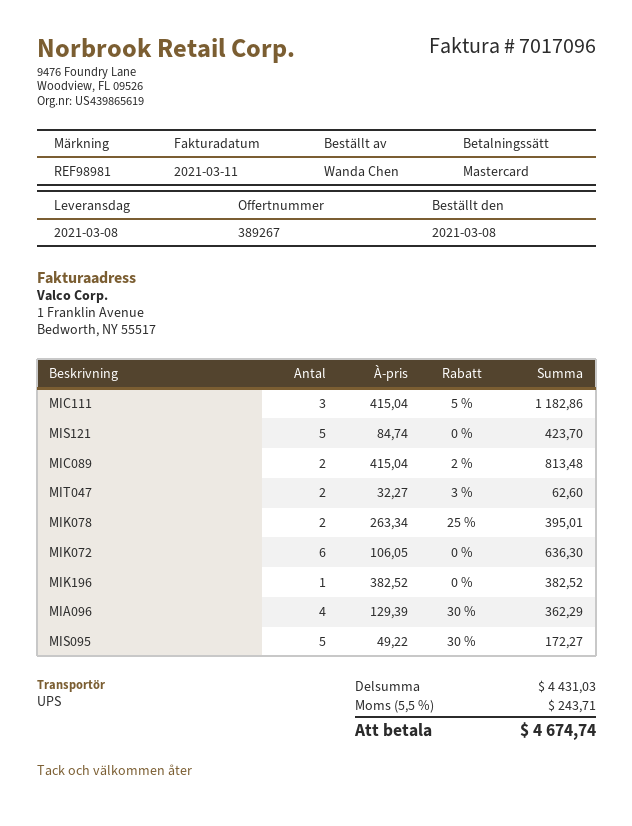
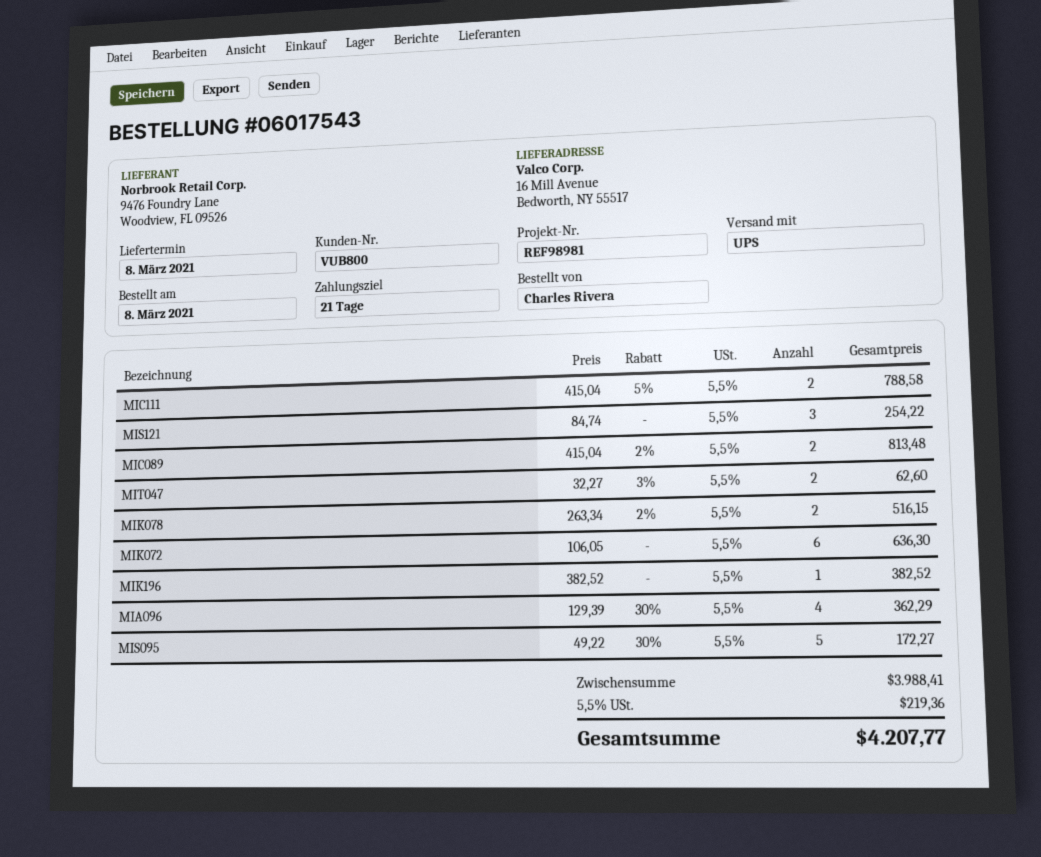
ordered by: Wanda Chen -> Charles Rivera
MIC111: 3 x 415.04 - 5% = 1182.86 -> 2 x 415.04 - 5% = 788.58
MIS121: 5 x 84.74 = 423.70 -> 3 x 84.74 = 254.22
MIK078: 2 x 263.34 - 25% = 395.01 -> 2 x 263.34 - 2% = 516.15
subtotal: 4431.03 -> 3988.41
tax: 5.5% = 243.71 -> 5.5% = 219.36
total: 4674.74 -> 4207.77

